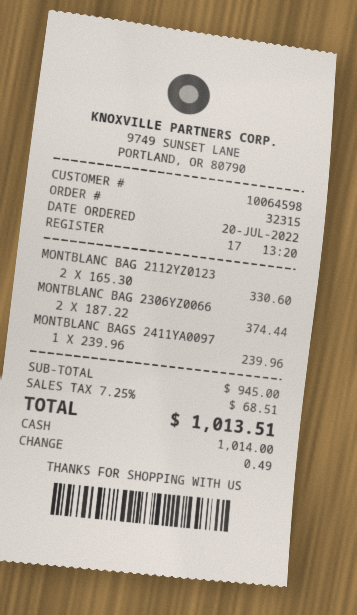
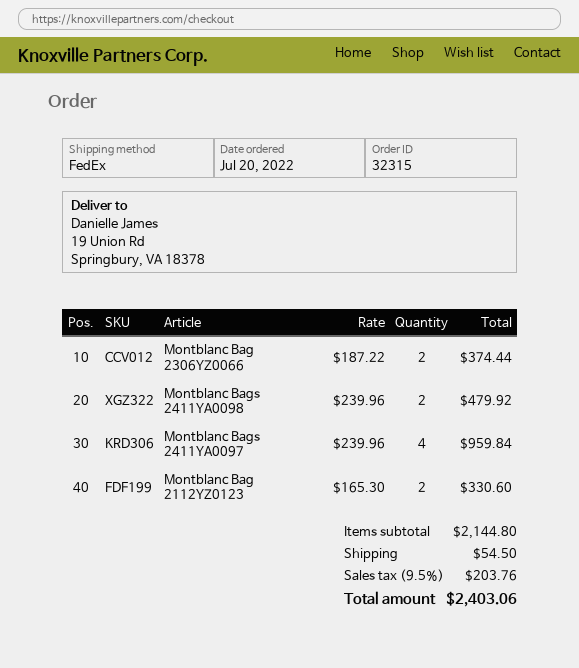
MONTBLANC BAGS 2411YA0097: 1 x 239.96 = 239.96 -> 4 x 239.96 = 959.84
Montblanc Bags 2411YA0098: none -> 2 x 239.96 = 479.92
subtotal: 945.00 -> 2144.80
shipping: none -> 54.50
tax: 7.25% = 68.51 -> 9.5% = 203.76
total: 1013.51 -> 2403.06

